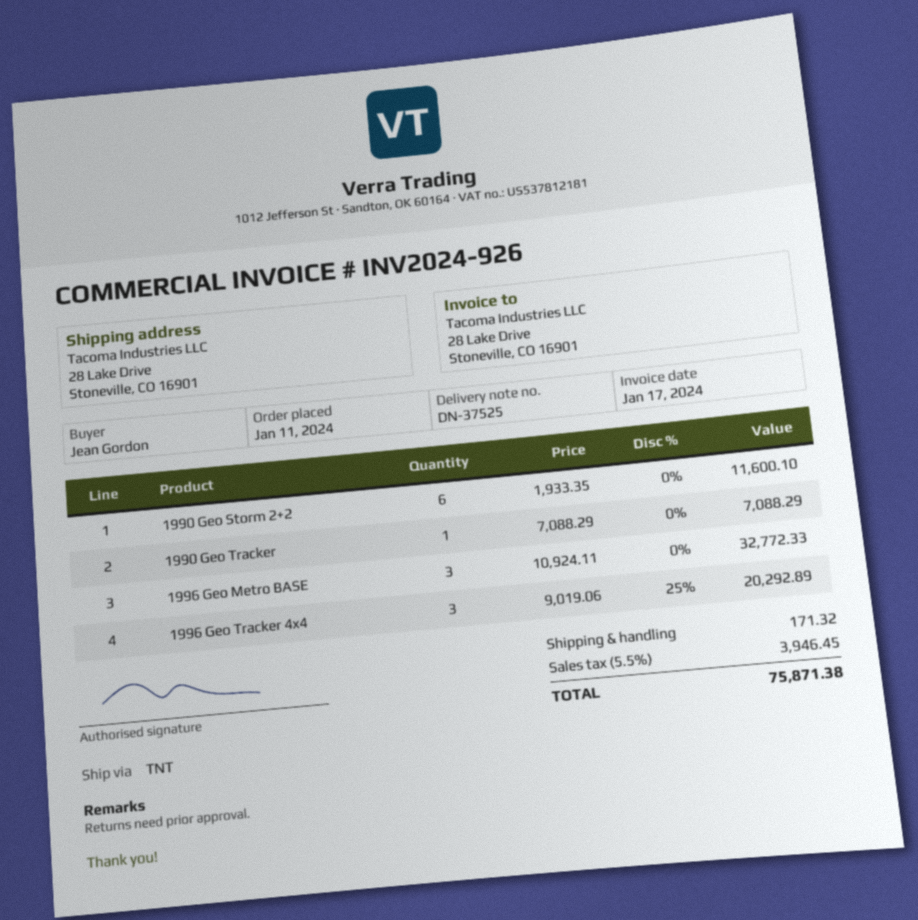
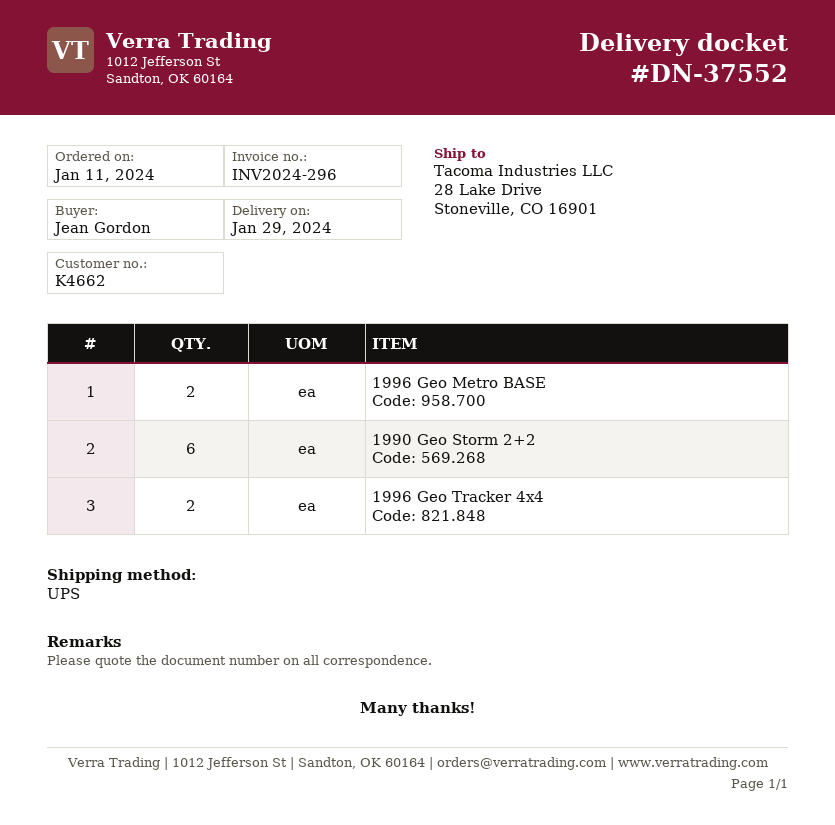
delivery note number: DN-37525 -> DN-37552
invoice number: INV2024-926 -> INV2024-296
shipping method: TNT -> UPS
1990 Geo Tracker: 1 -> none
1996 Geo Metro BASE: 3 -> 2
1996 Geo Tracker 4x4: 3 -> 2

